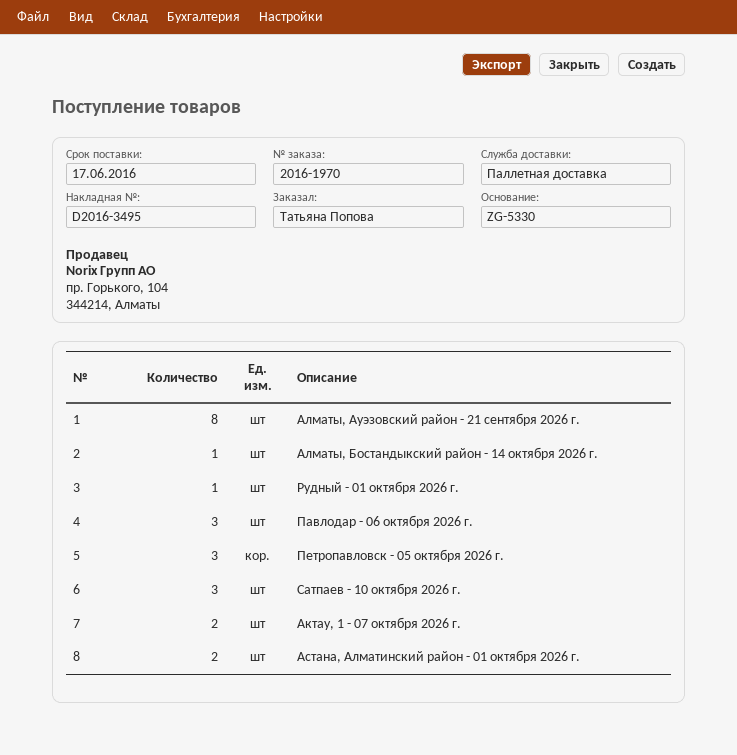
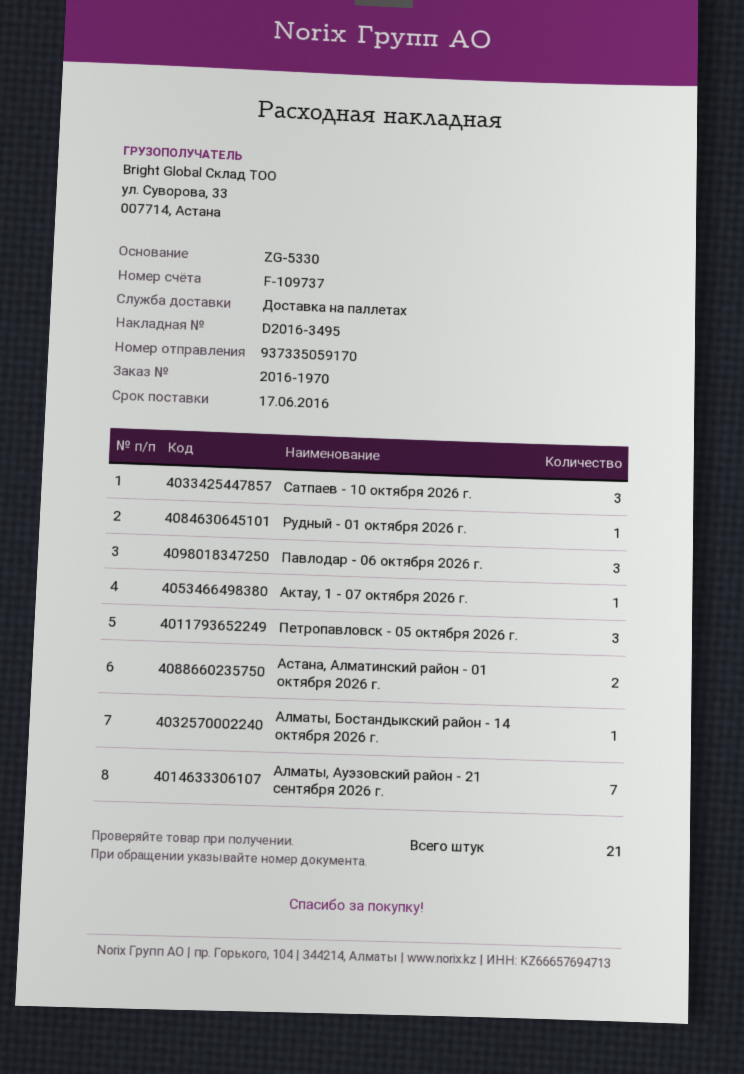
Алматы, Ауэзовский район - 21 сентября 2026 г.: 8 -> 7
Актау, 1 - 07 октября 2026 г.: 2 -> 1

